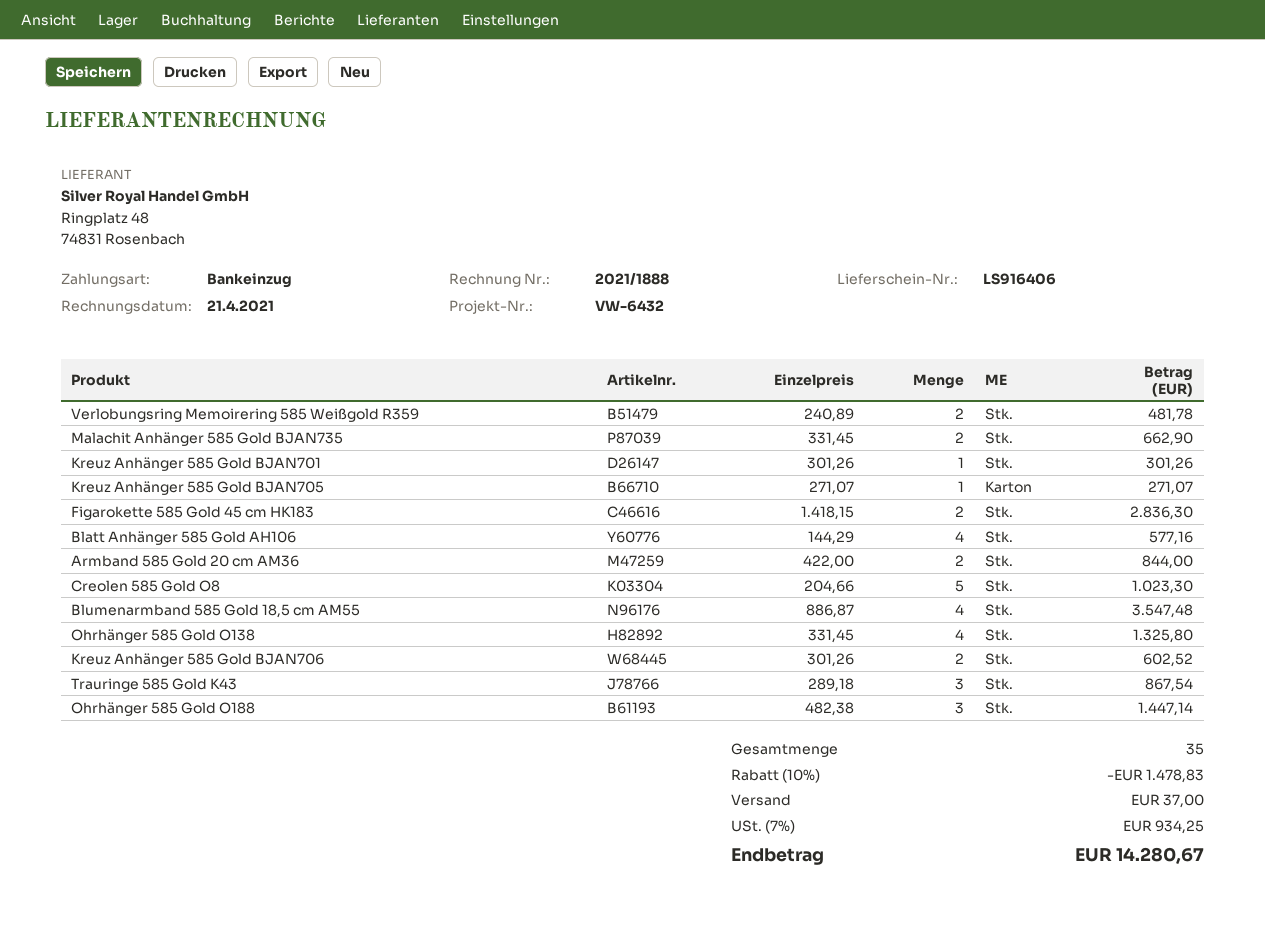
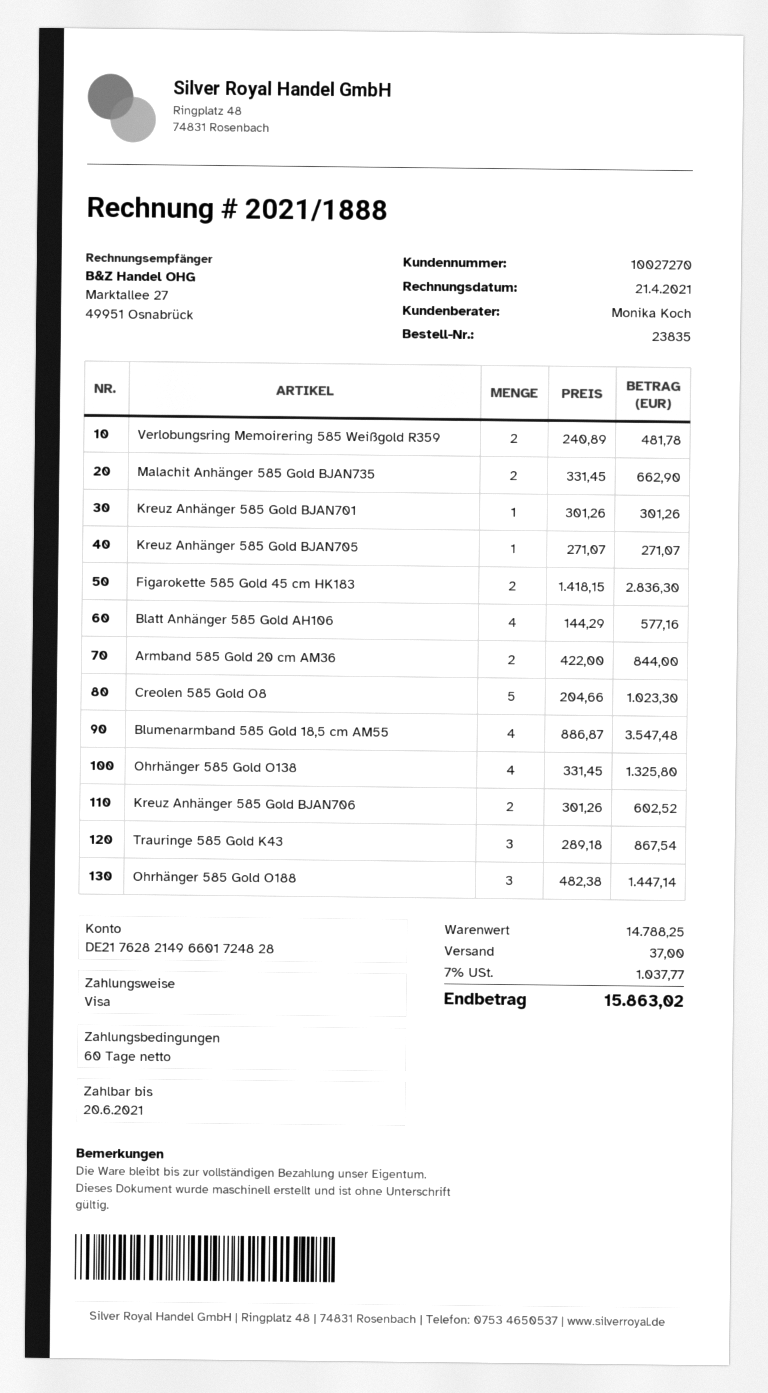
payment method: direct debit -> Visa
discount: 10% = 1478.83 -> none
tax: 7% = 934.25 -> 7% = 1037.77
total: 14280.67 -> 15863.02

